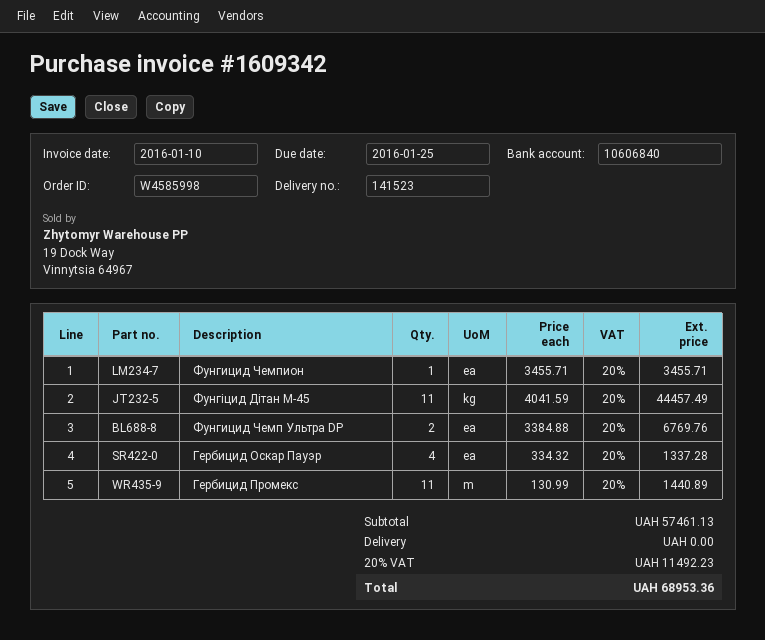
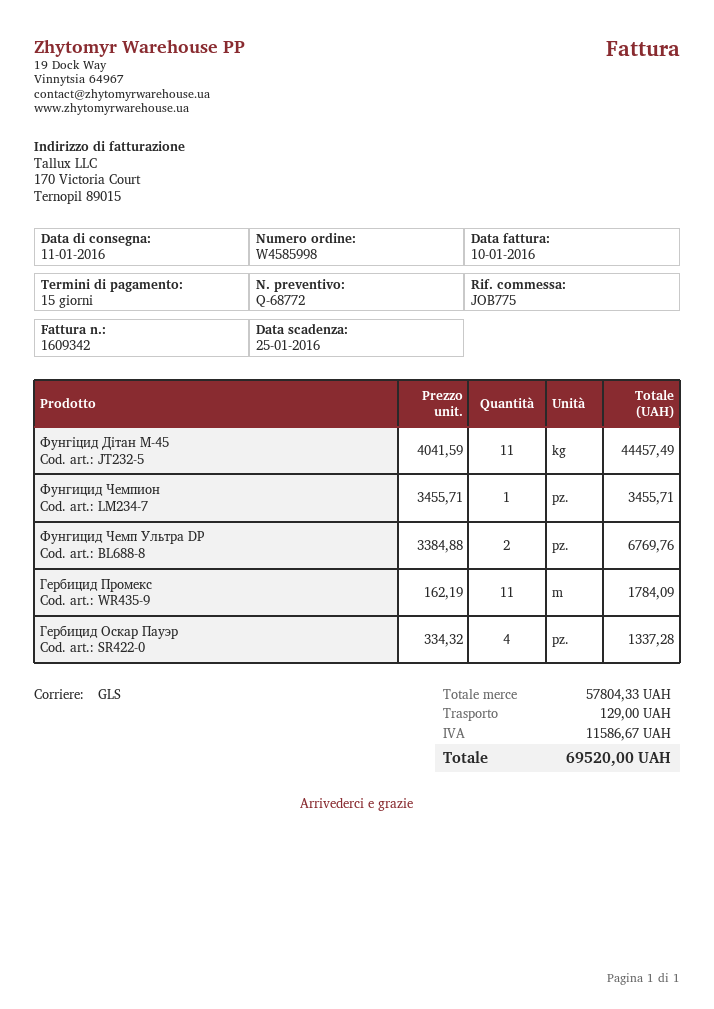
Гербицид Промекс: 11 x 130.99 = 1440.89 -> 11 x 162.19 = 1784.09
subtotal: 57461.13 -> 57804.33
shipping: 0.00 -> 129.00
tax: 11492.23 -> 11586.67
total: 68953.36 -> 69520.00

